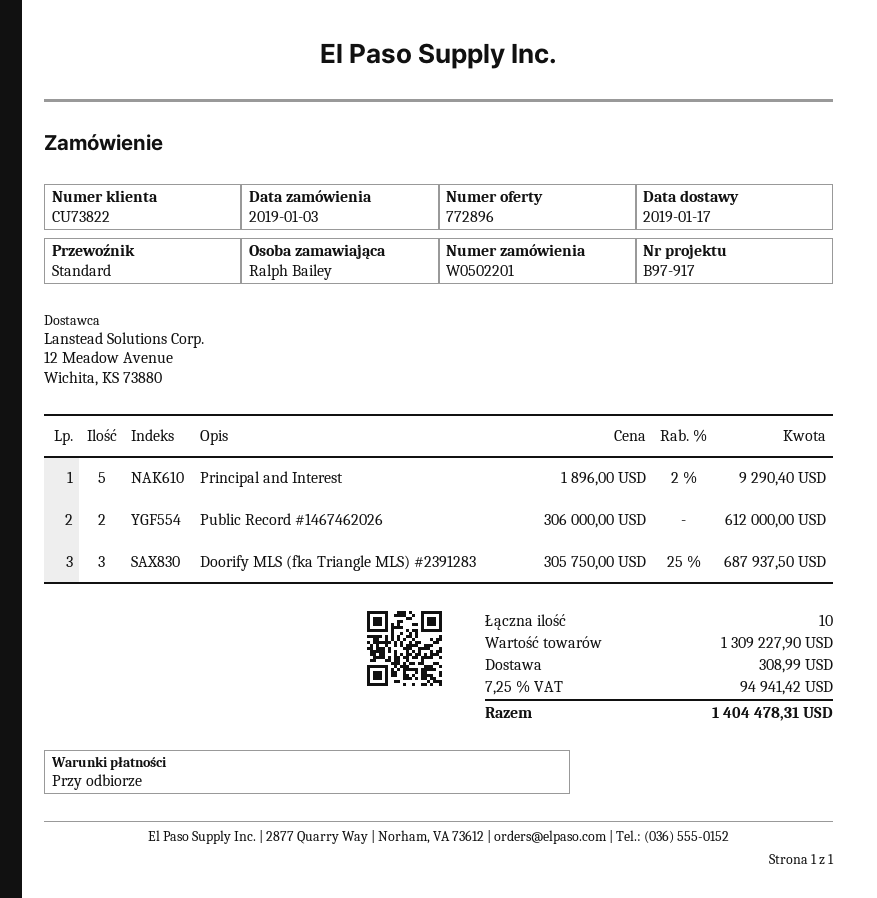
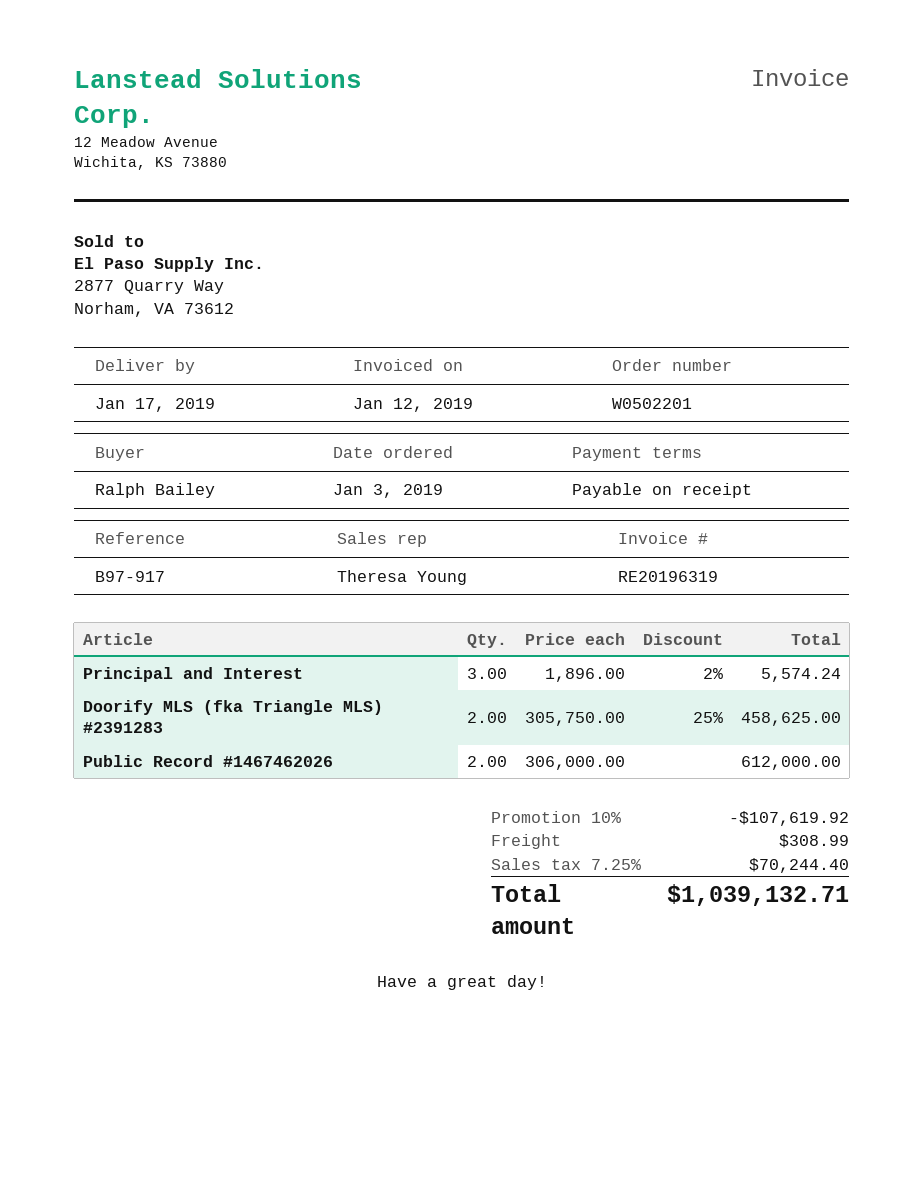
Principal and Interest: 5 x 1896.00 - 2% = 9290.40 -> 3 x 1896.00 - 2% = 5574.24
Doorify MLS (fka Triangle MLS) #2391283: 3 x 305750.00 - 25% = 687937.50 -> 2 x 305750.00 - 25% = 458625.00
discount: none -> 10% = 107619.92
tax: 7.25% = 94941.42 -> 7.25% = 70244.40
total: 1404478.31 -> 1039132.71

